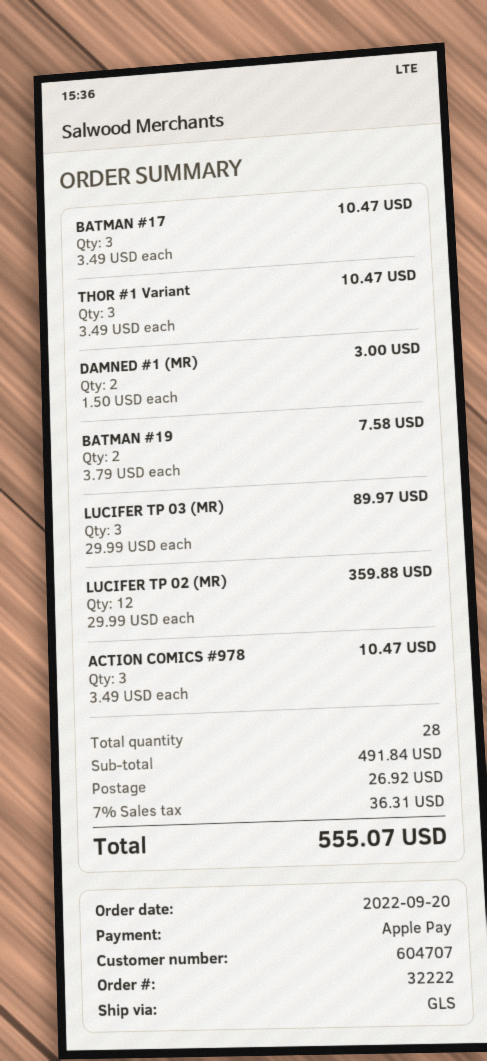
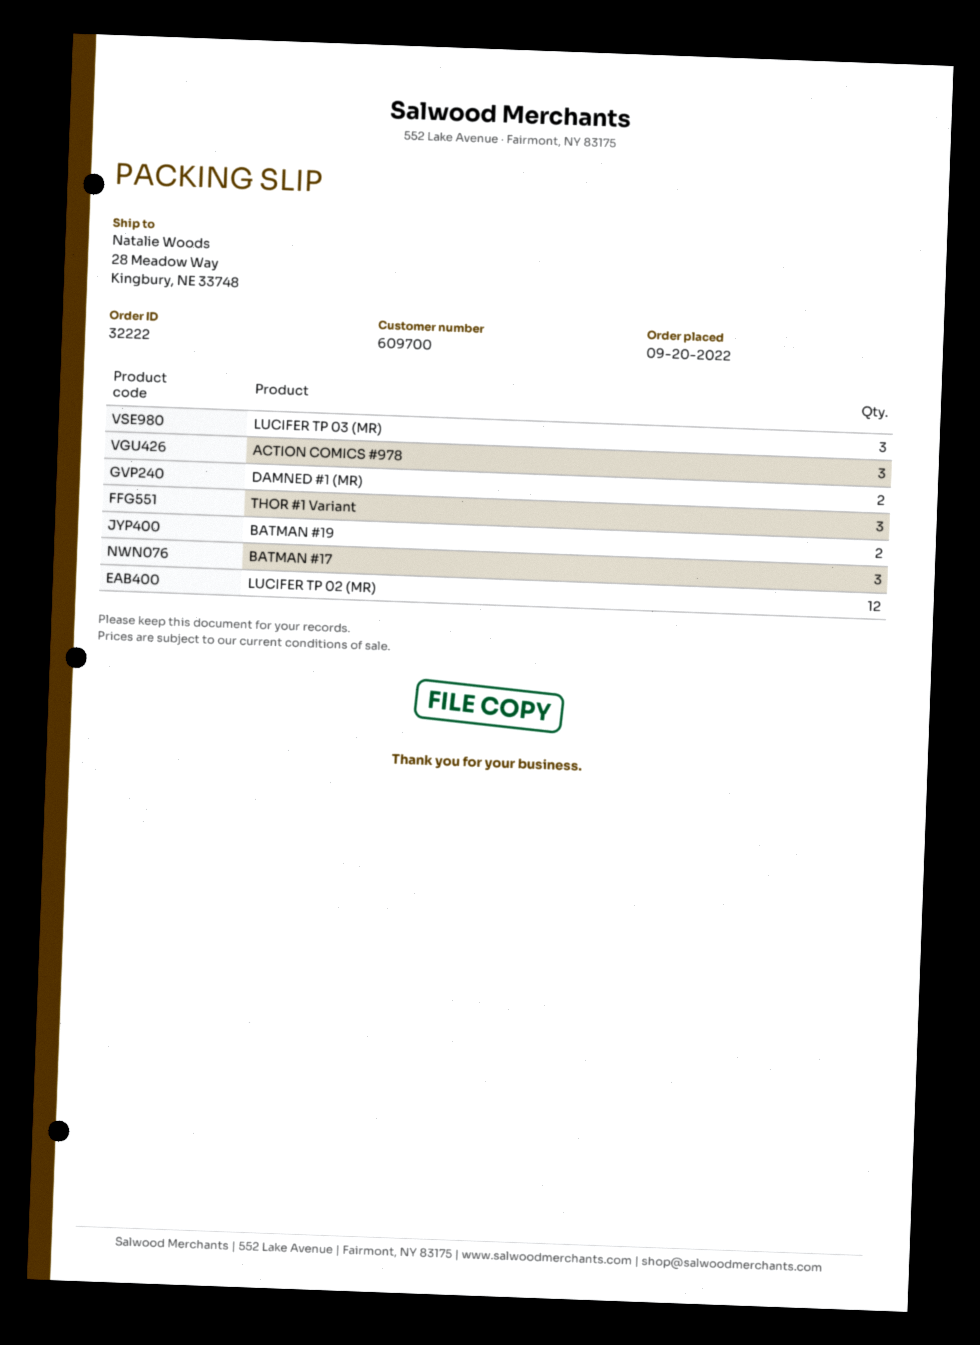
customer number: 604707 -> 609700

